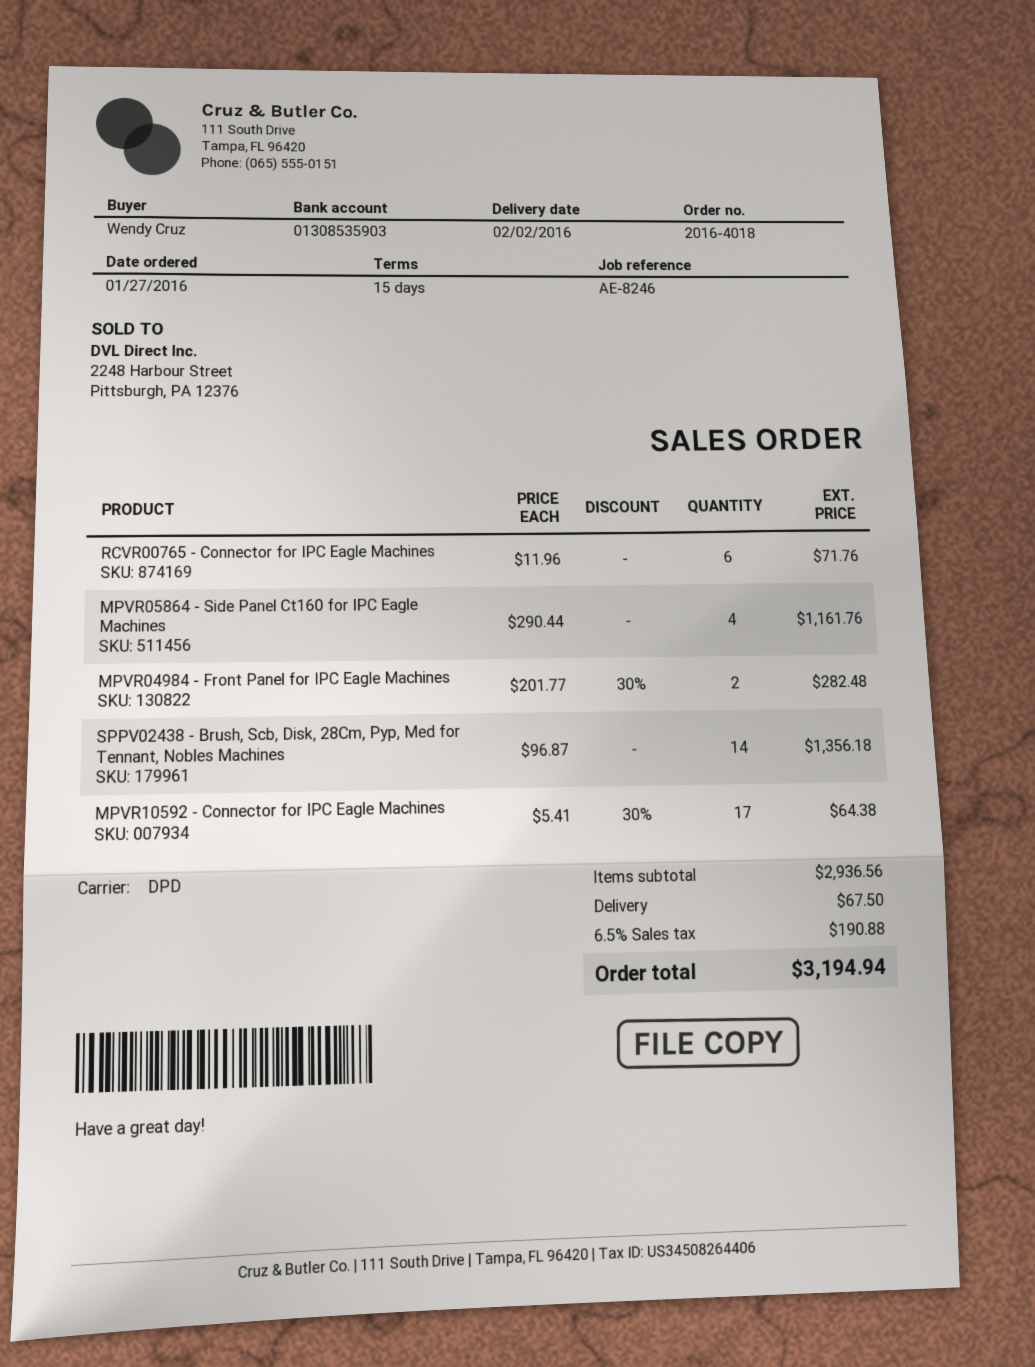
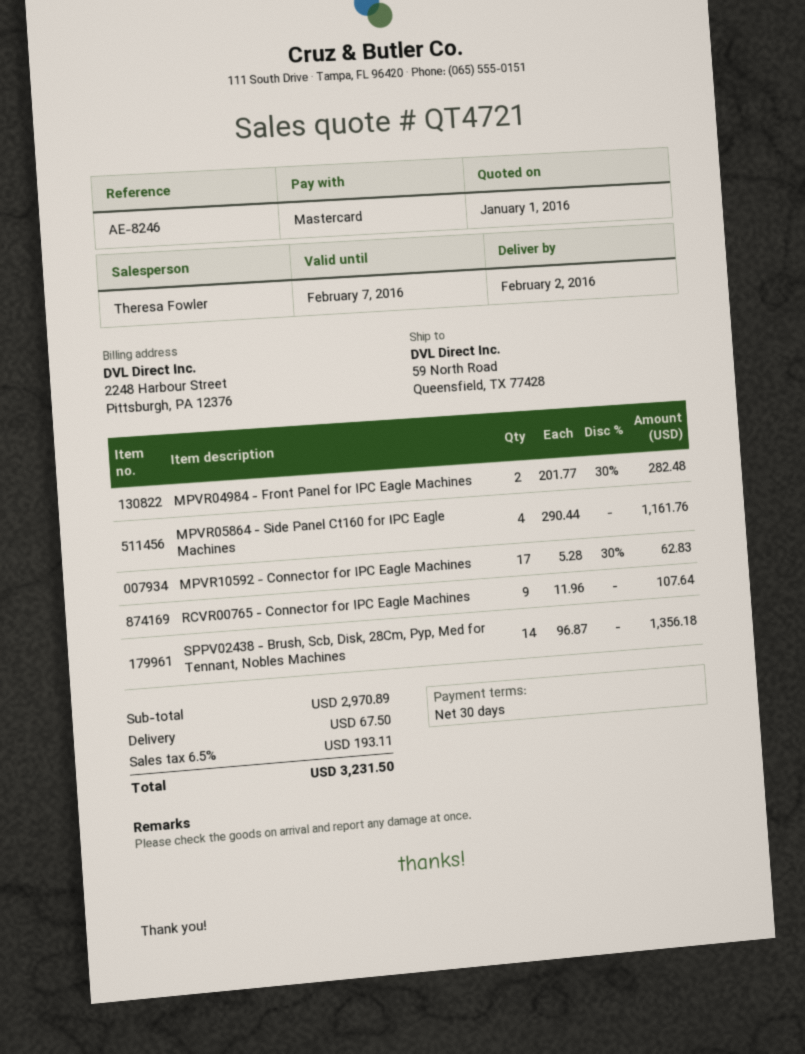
payment terms: 15 days -> 30 days
RCVR00765 - Connector for IPC Eagle Machines: 6 x 11.96 = 71.76 -> 9 x 11.96 = 107.64
MPVR10592 - Connector for IPC Eagle Machines: 17 x 5.41 - 30% = 64.38 -> 17 x 5.28 - 30% = 62.83
subtotal: 2936.56 -> 2970.89
tax: 6.5% = 190.88 -> 6.5% = 193.11
total: 3194.94 -> 3231.50

